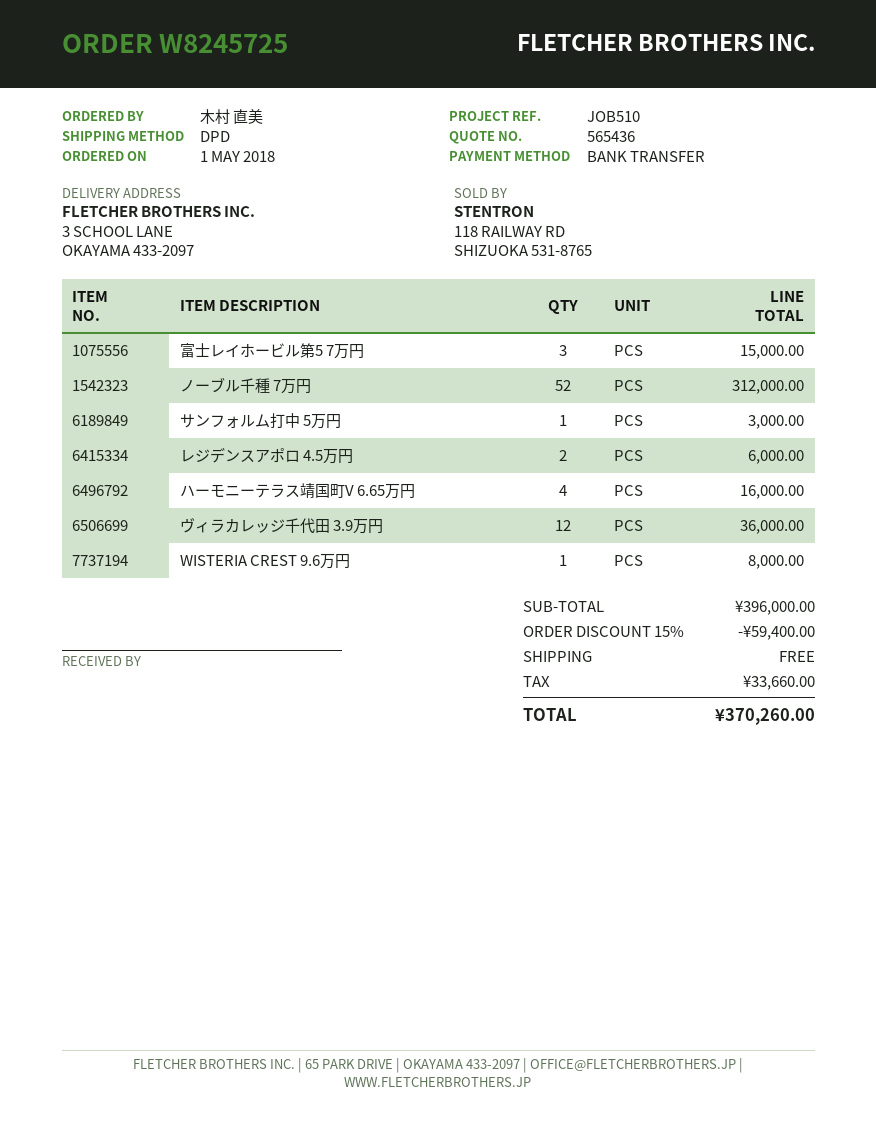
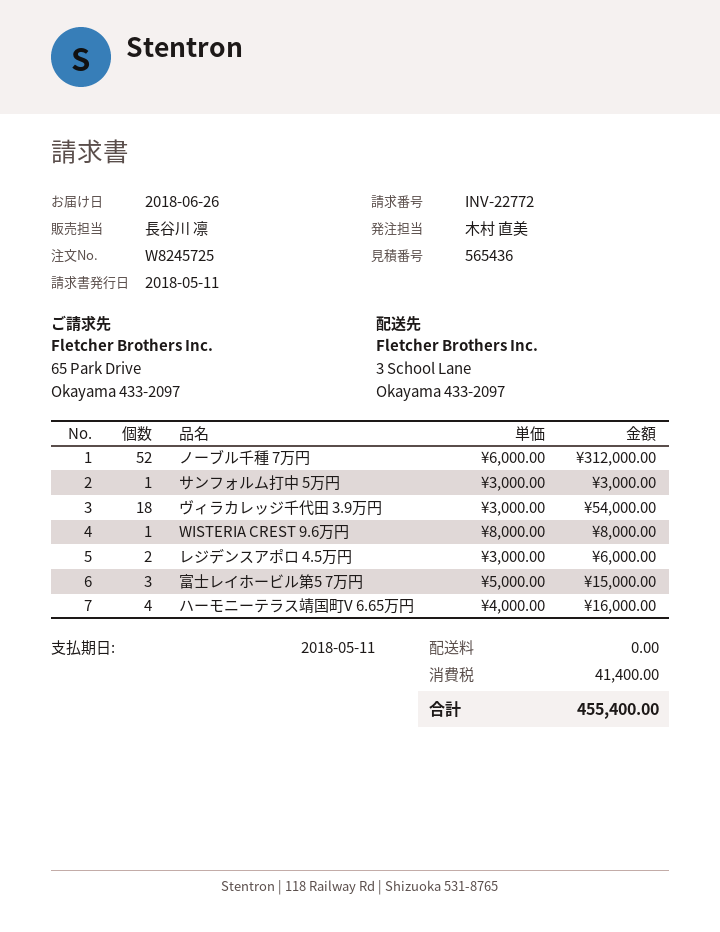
ヴィラカレッジ千代田 3.9万円: 12 for 36000.00 -> 18 for 54000.00
discount: 15% = 59400.00 -> none
tax: 33660.00 -> 41400.00
total: 370260.00 -> 455400.00

